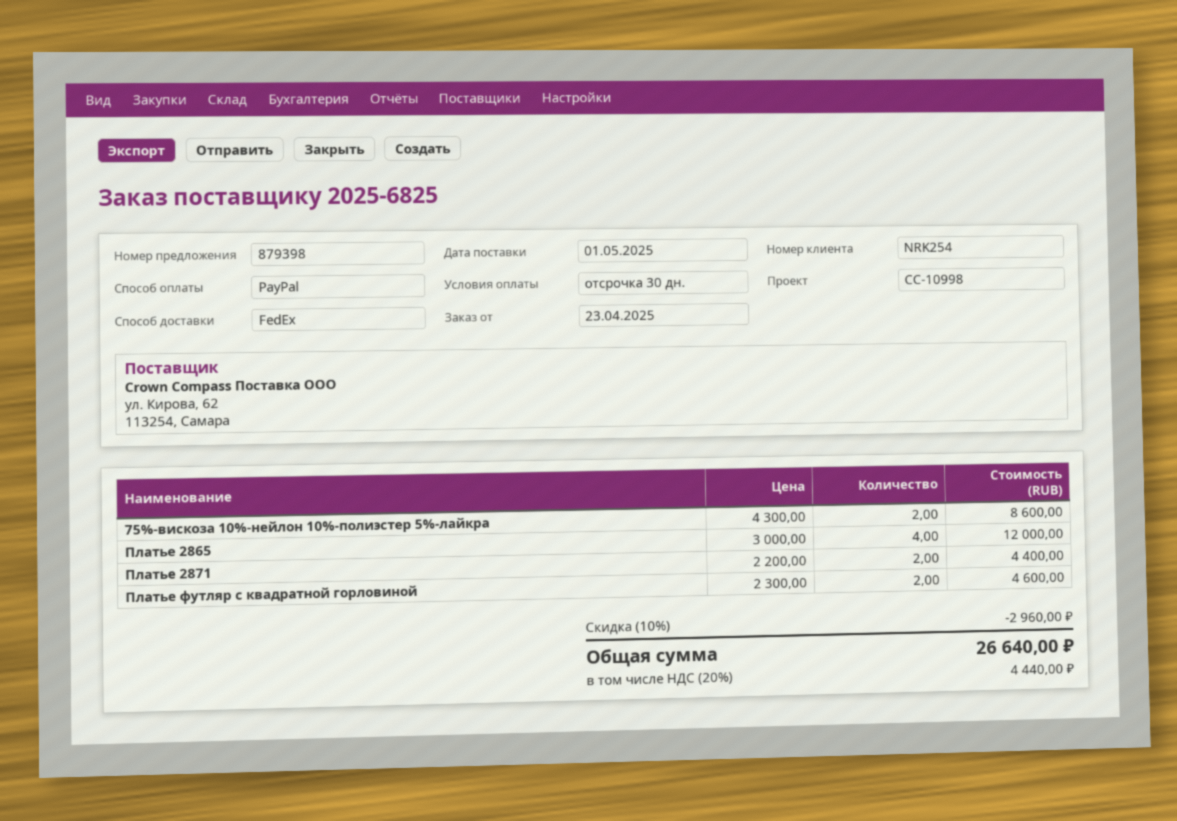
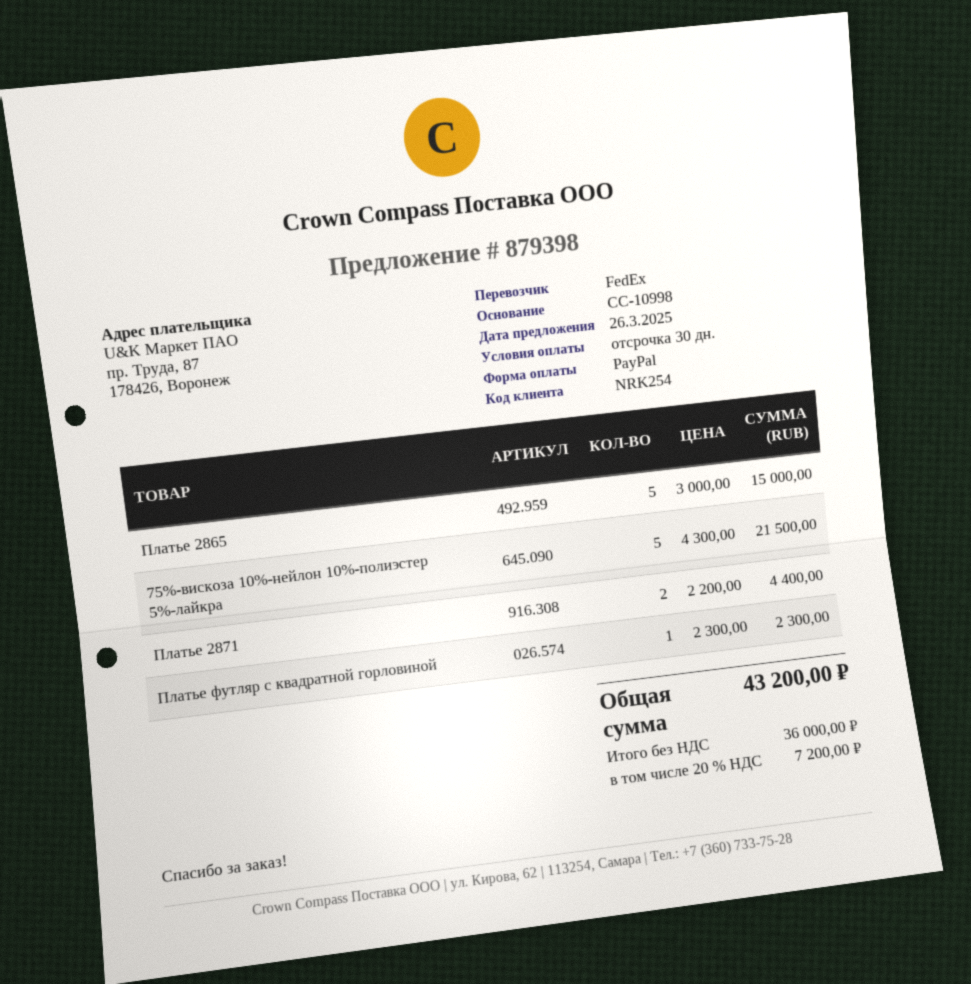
75%-вискоза 10%-нейлон 10%-полиэстер 5%-лайкра: 2 x 4300.00 = 8600.00 -> 5 x 4300.00 = 21500.00
Платье 2865: 4 x 3000.00 = 12000.00 -> 5 x 3000.00 = 15000.00
Платье футляр с квадратной горловиной: 2 x 2300.00 = 4600.00 -> 1 x 2300.00 = 2300.00
discount: 10% = 2960.00 -> none
tax: 20% = 4440.00 -> 20% = 7200.00
total: 26640.00 -> 43200.00

